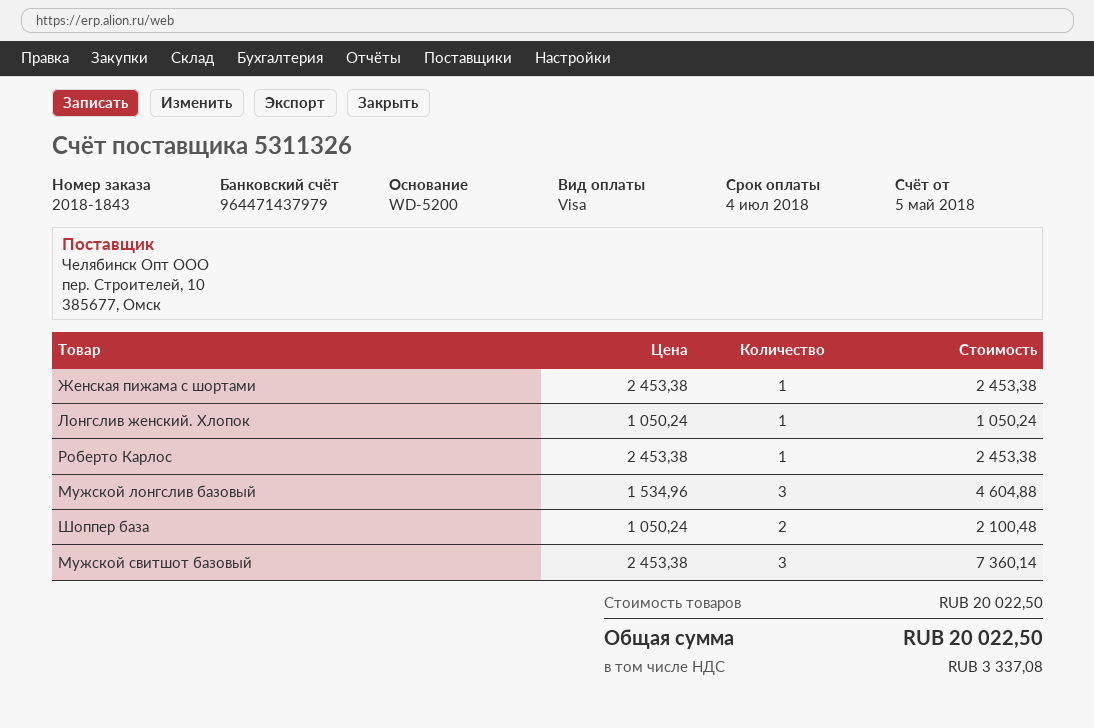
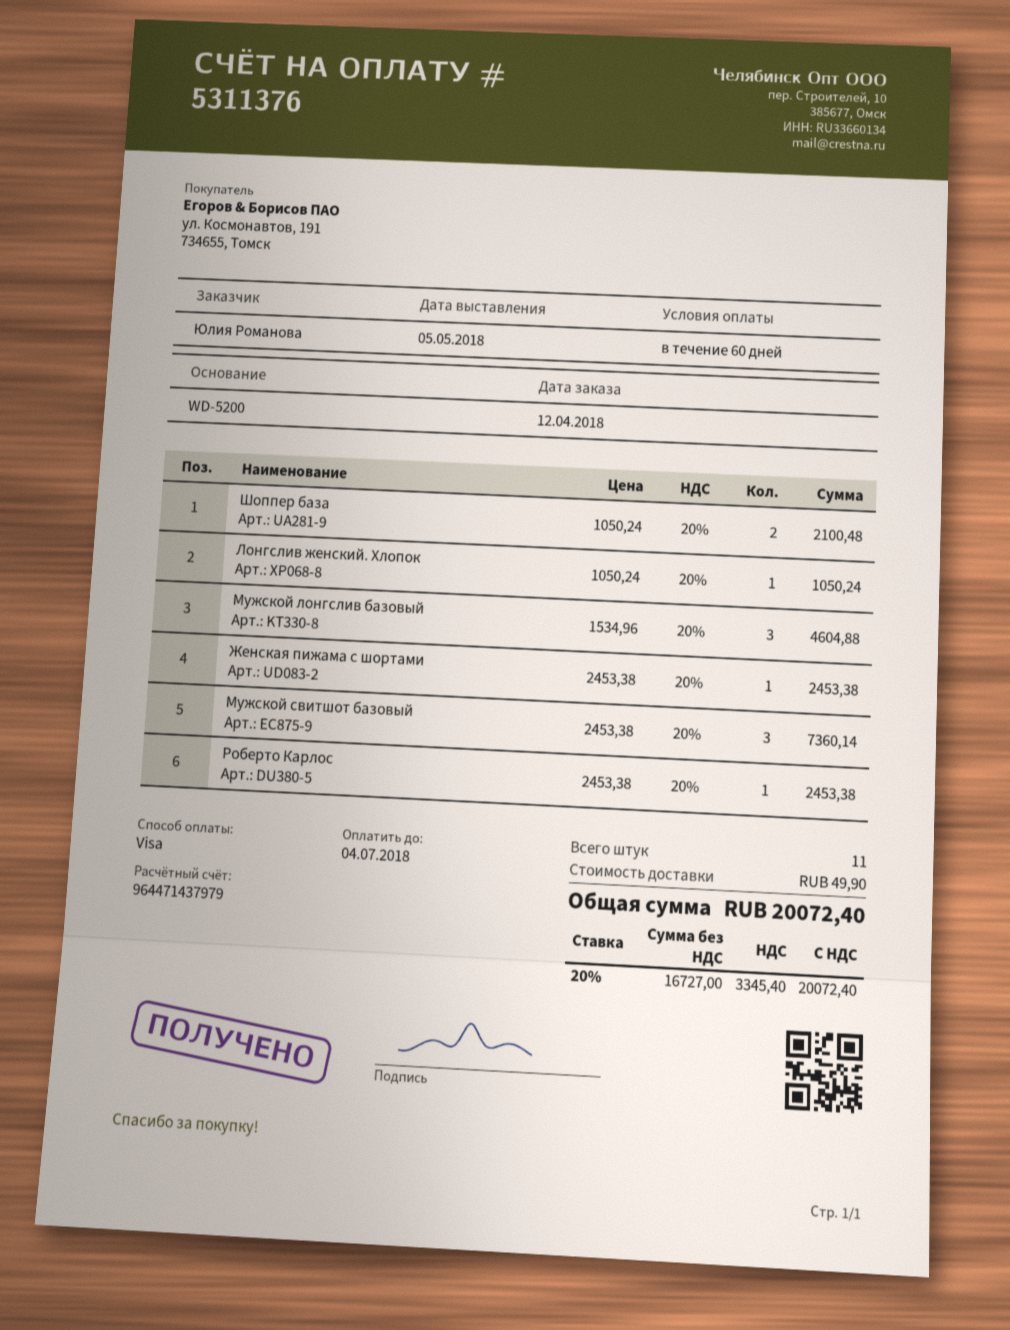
invoice number: 5311326 -> 5311376
shipping: none -> 49.90
tax: 3337.08 -> 3345.40
total: 20022.50 -> 20072.40

